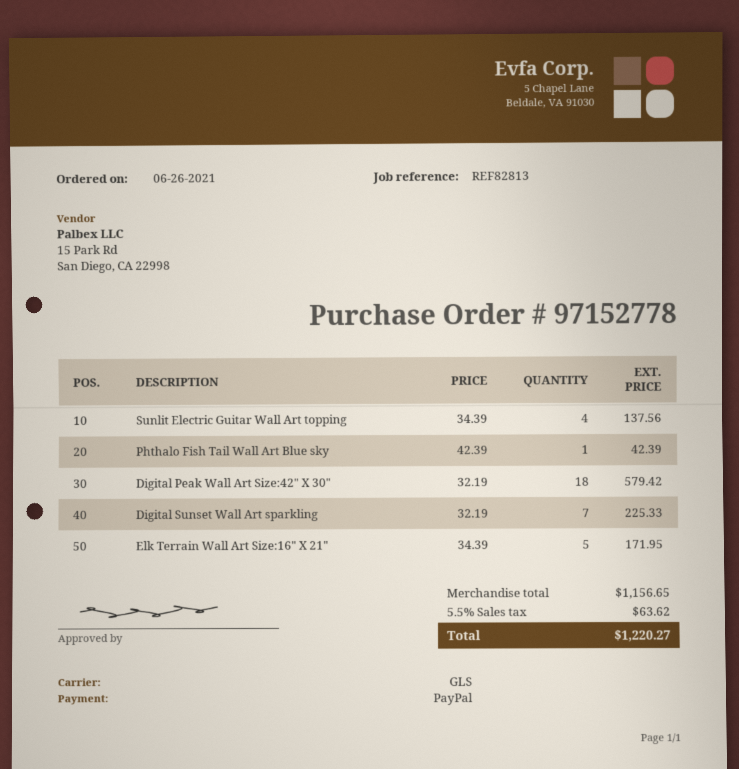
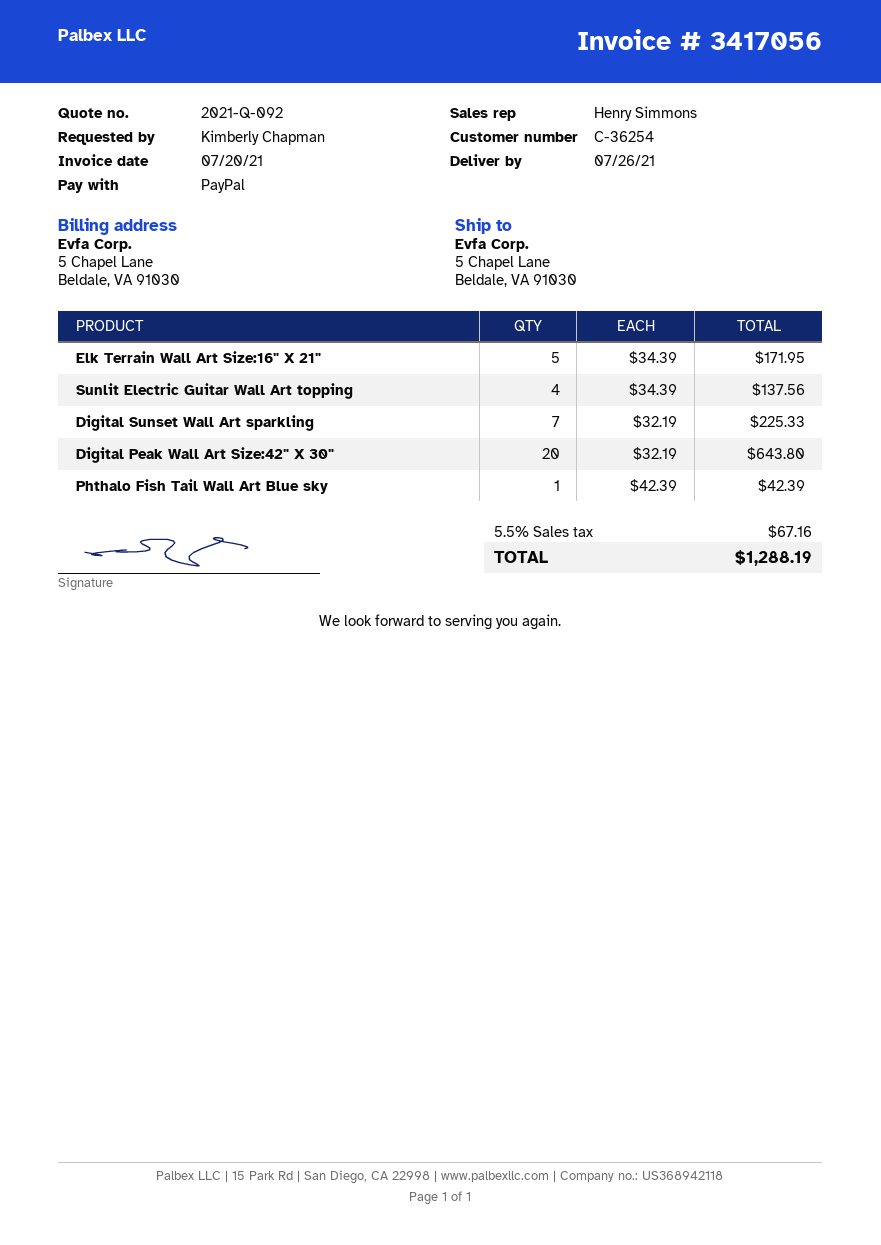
Digital Peak Wall Art Size:42" X 30": 18 x 32.19 = 579.42 -> 20 x 32.19 = 643.80
tax: 5.5% = 63.62 -> 5.5% = 67.16
total: 1220.27 -> 1288.19

